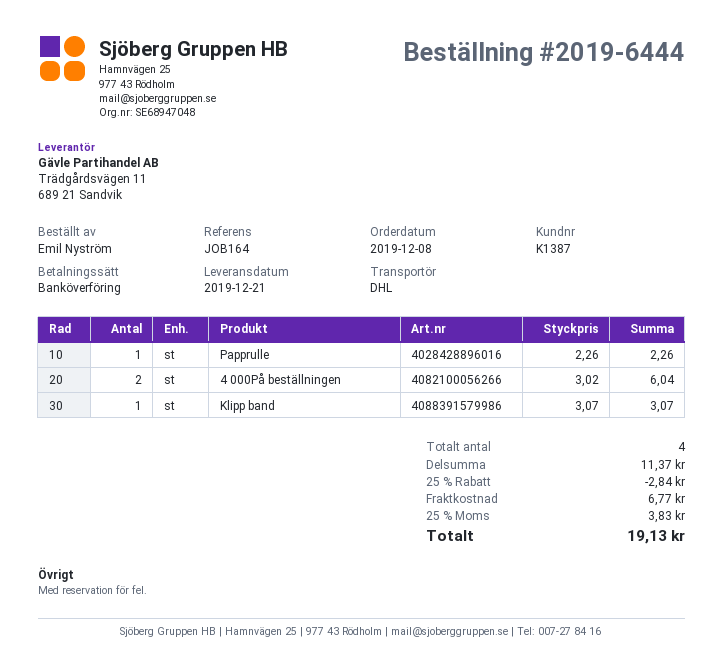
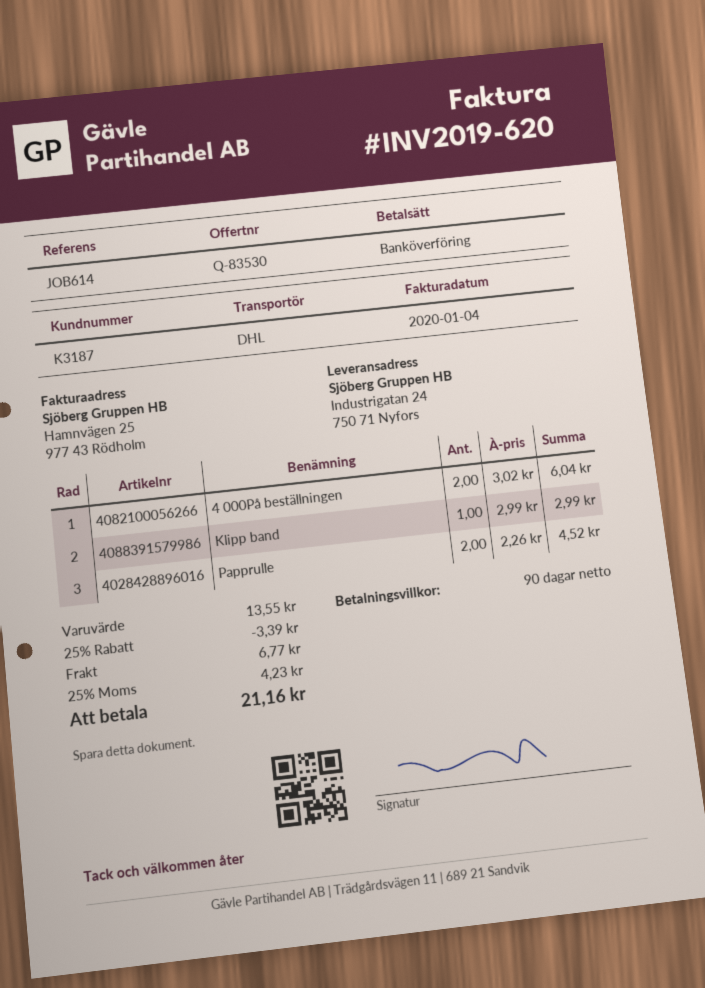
customer number: K1387 -> K3187
reference: JOB164 -> JOB614
Papprulle: 1 x 2.26 = 2.26 -> 2 x 2.26 = 4.52
Klipp band: 1 x 3.07 = 3.07 -> 1 x 2.99 = 2.99
subtotal: 11.37 -> 13.55
discount: 25% = 2.84 -> 25% = 3.39
tax: 25% = 3.83 -> 25% = 4.23
total: 19.13 -> 21.16

